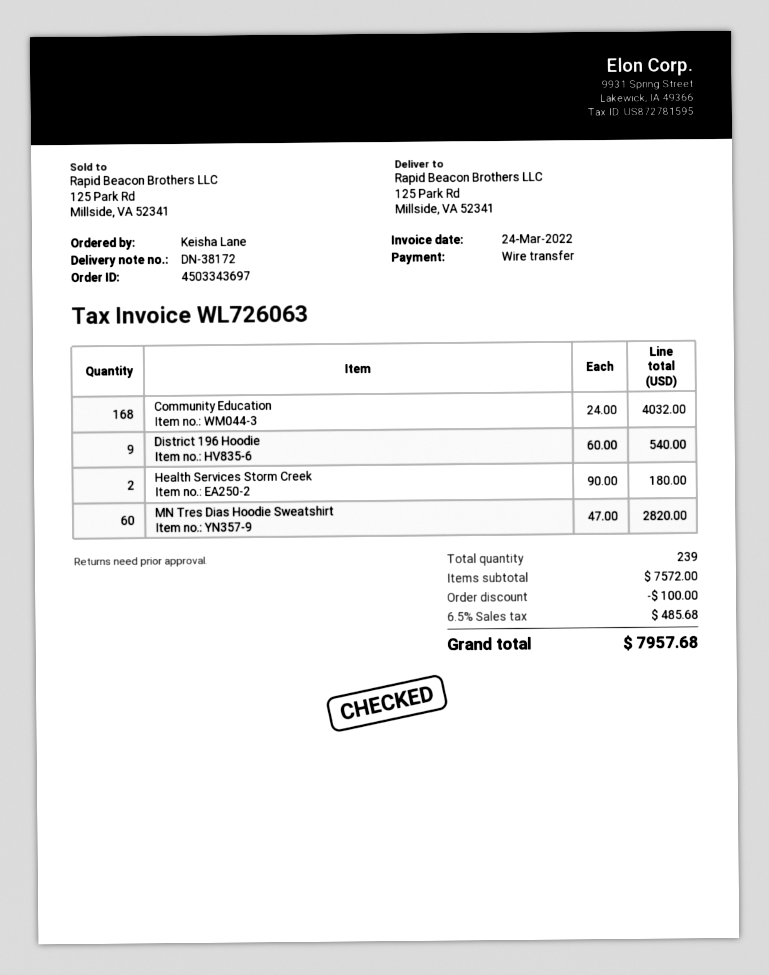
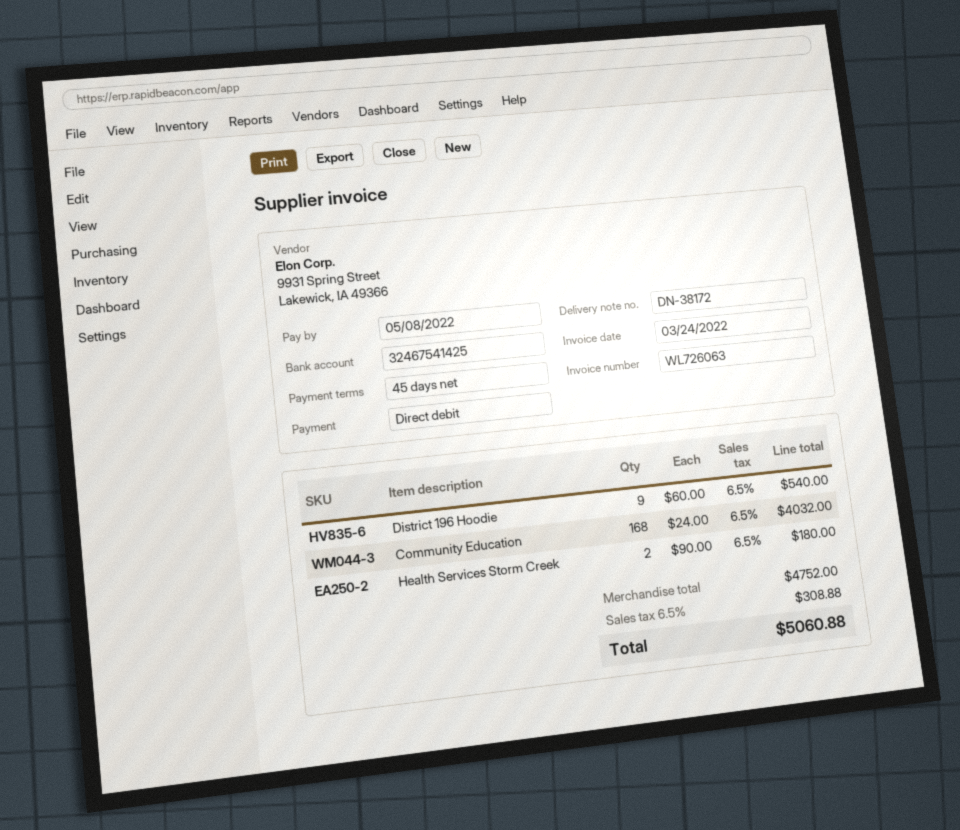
payment method: bank transfer -> direct debit
MN Tres Dias Hoodie Sweatshirt: 60 x 47.00 = 2820.00 -> none
subtotal: 7572.00 -> 4752.00
discount: 100.00 -> none
tax: 6.5% = 485.68 -> 6.5% = 308.88
total: 7957.68 -> 5060.88

